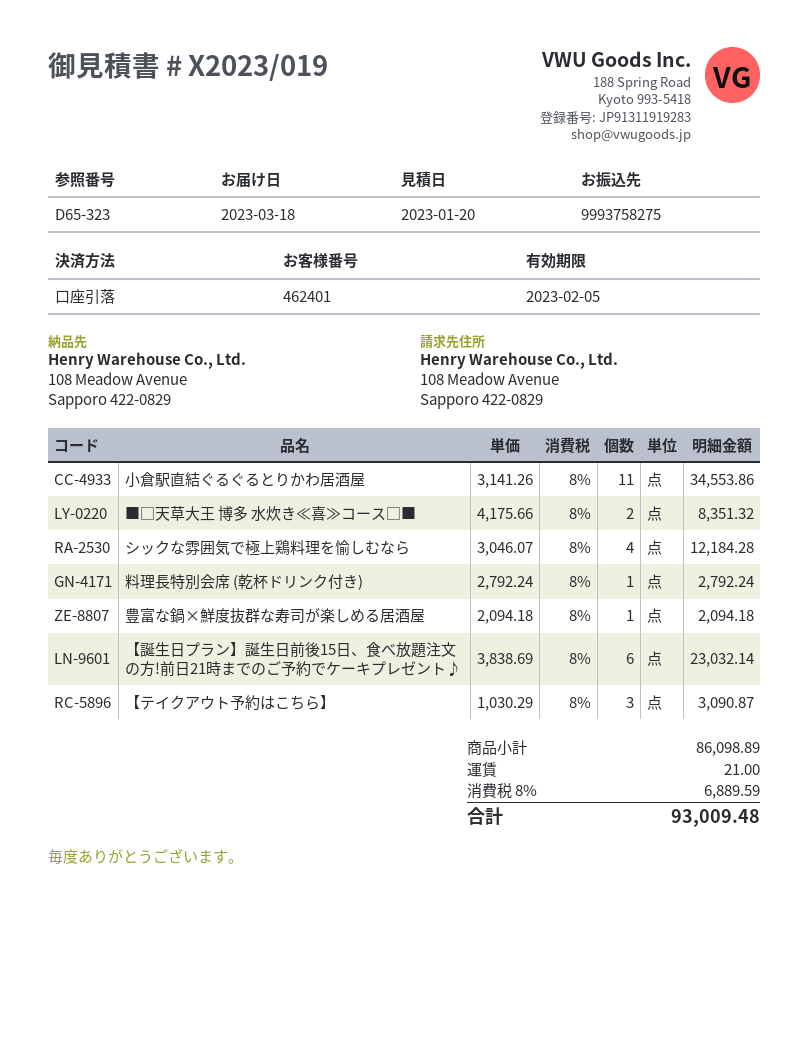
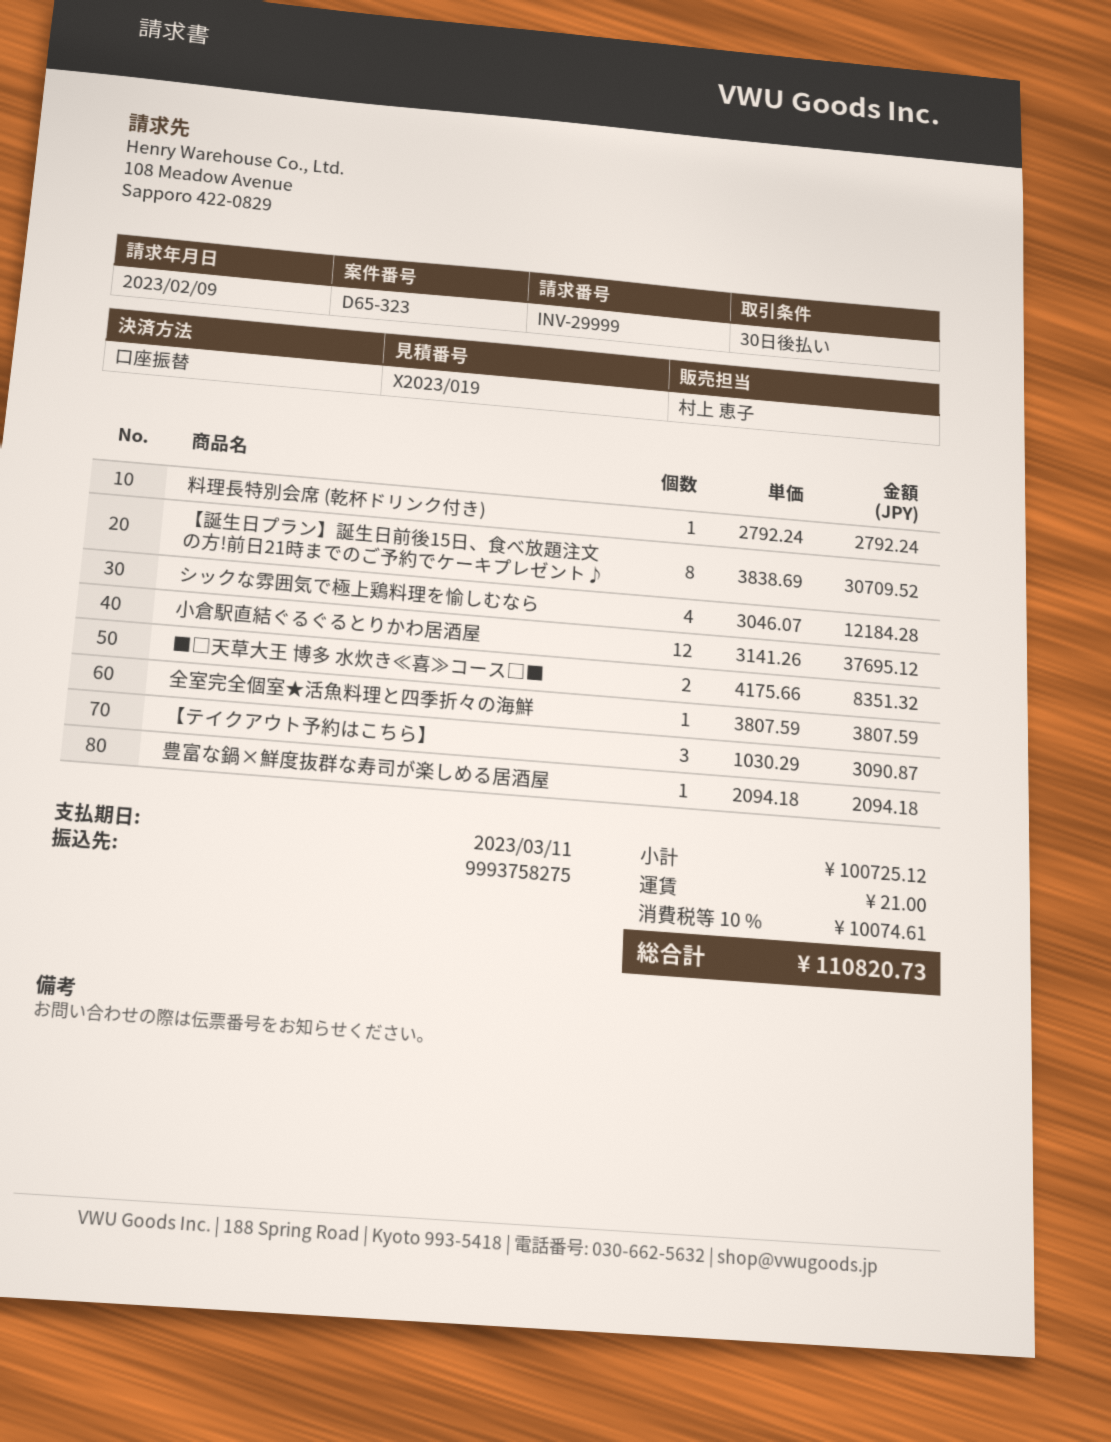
小倉駅直結ぐるぐるとりかわ居酒屋: 11 x 3141.26 = 34553.86 -> 12 x 3141.26 = 37695.12
【誕生日プラン】誕生日前後15日、食べ放題注文の方!前日21時までのご予約でケーキプレゼント♪: 6 x 3838.69 = 23032.14 -> 8 x 3838.69 = 30709.52
全室完全個室★活魚料理と四季折々の海鮮: none -> 1 x 3807.59 = 3807.59
subtotal: 86098.89 -> 100725.12
tax: 8% = 6889.59 -> 10% = 10074.61
total: 93009.48 -> 110820.73

